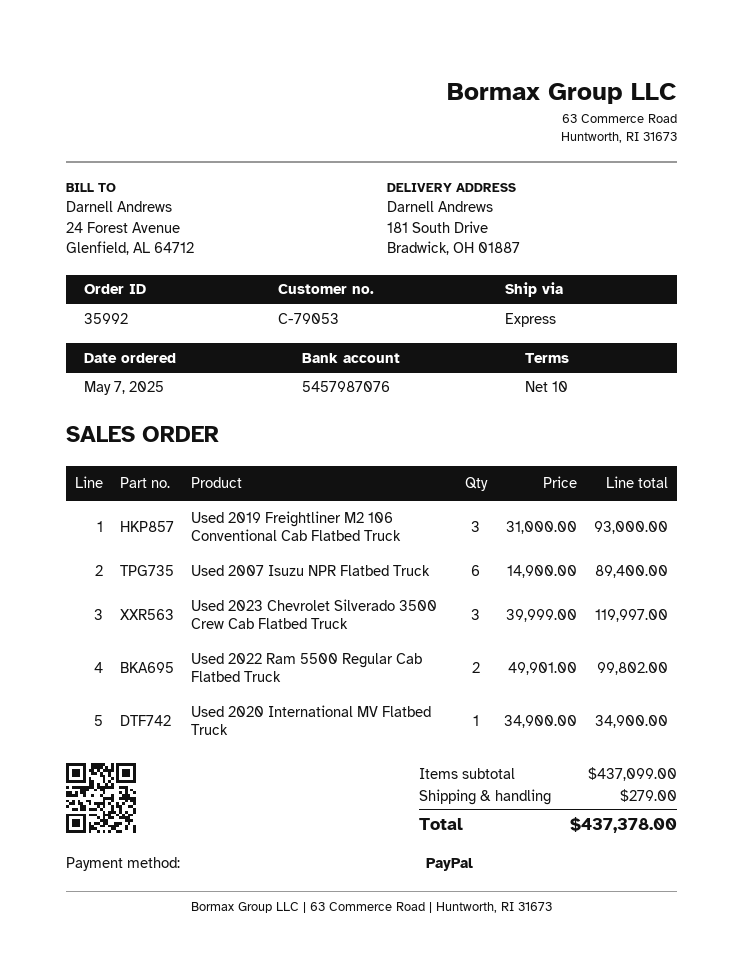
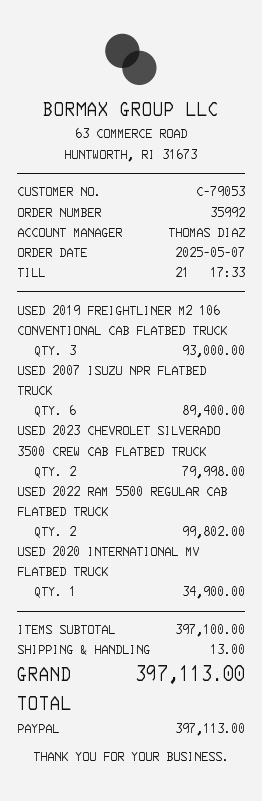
Used 2023 Chevrolet Silverado 3500 Crew Cab Flatbed Truck: 3 for 119997.00 -> 2 for 79998.00
subtotal: 437099.00 -> 397100.00
shipping: 279.00 -> 13.00
total: 437378.00 -> 397113.00

